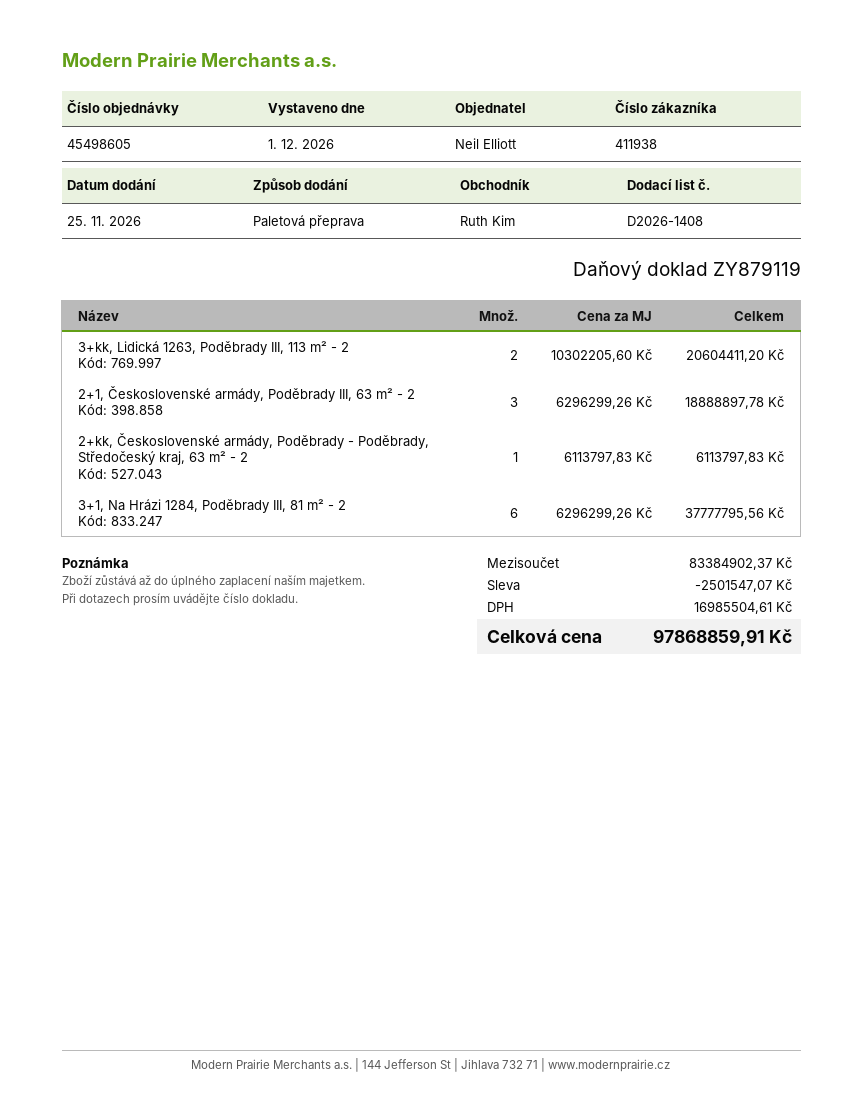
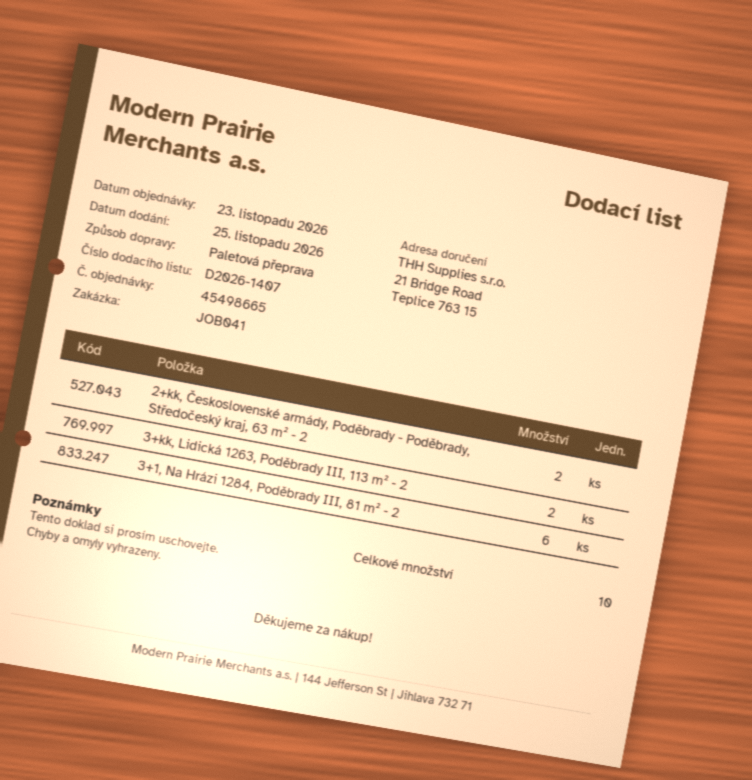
order number: 45498605 -> 45498665
delivery note number: D2026-1408 -> D2026-1407
2+1, Československé armády, Poděbrady III, 63 m² - 2: 3 -> none
2+kk, Československé armády, Poděbrady - Poděbrady, Středočeský kraj, 63 m² - 2: 1 -> 2

